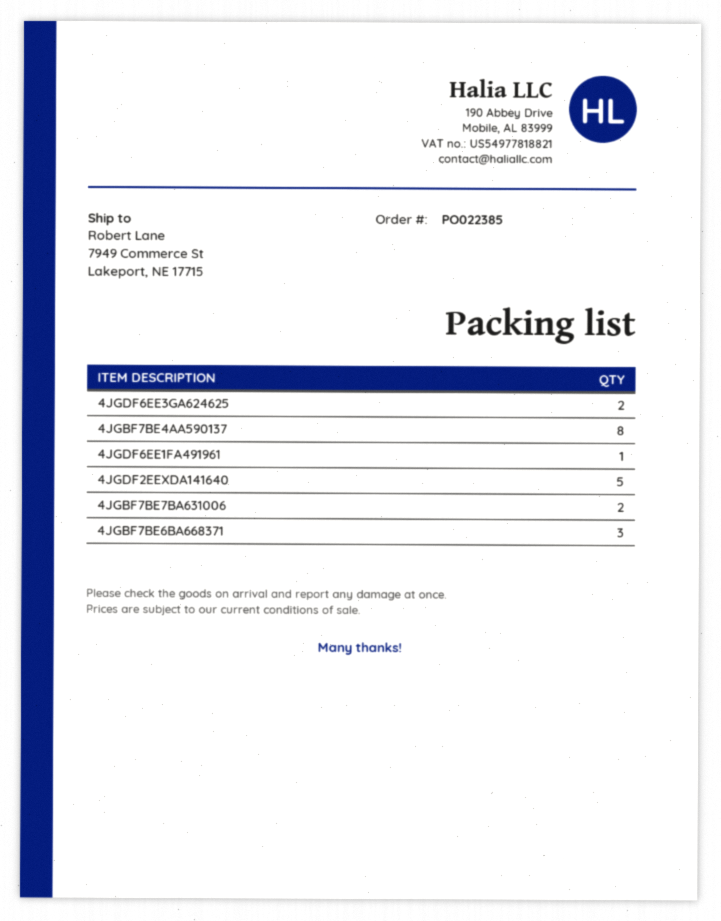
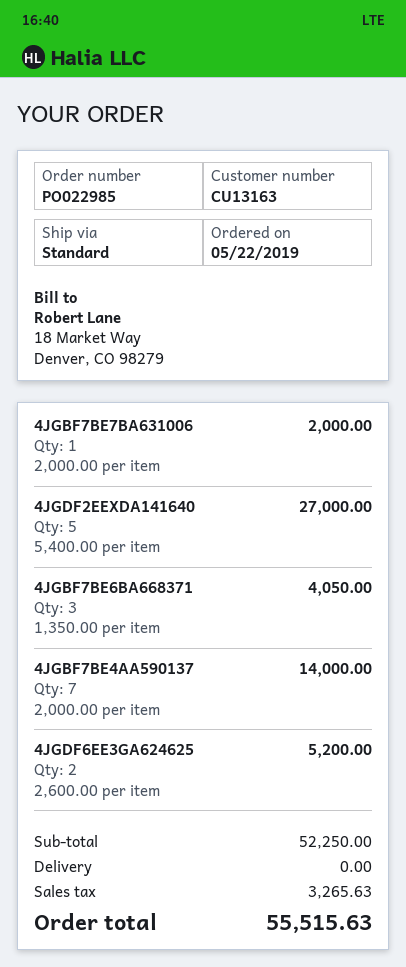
order number: PO022385 -> PO022985
4JGBF7BE4AA590137: 8 -> 7
4JGDF6EE1FA491961: 1 -> none
4JGBF7BE7BA631006: 2 -> 1

